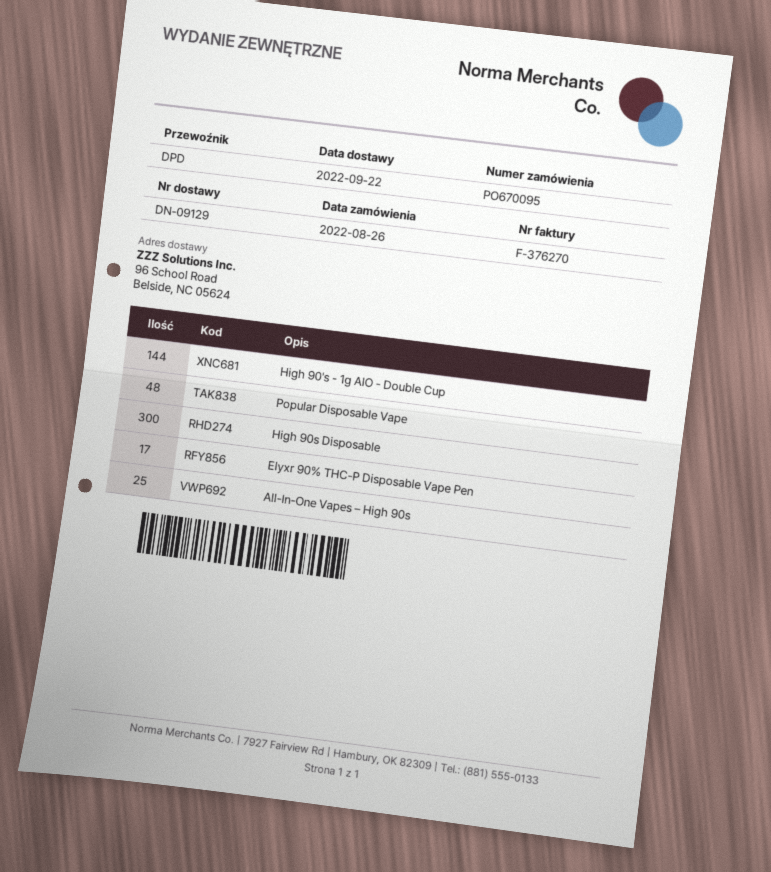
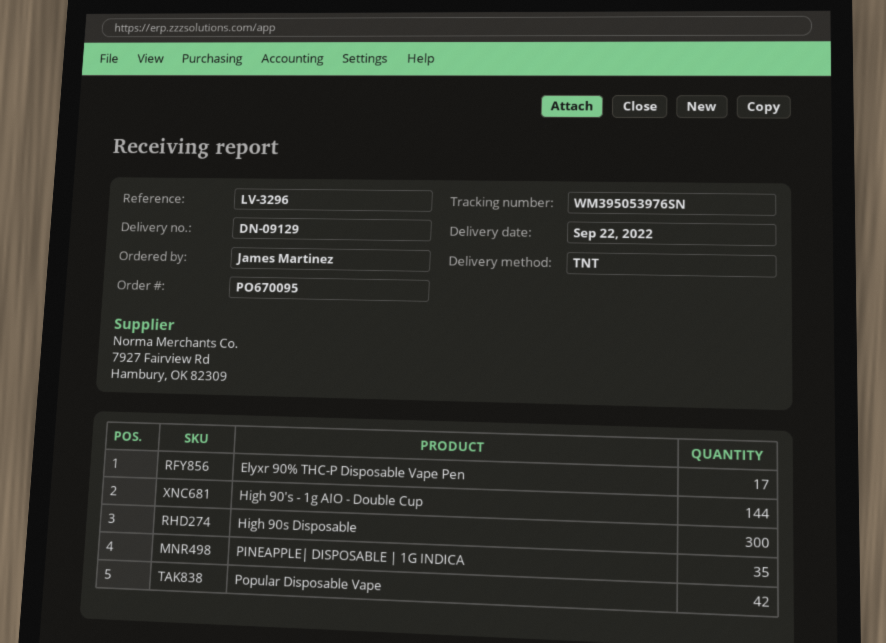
shipping method: DPD -> TNT
Popular Disposable Vape: 48 -> 42
All-In-One Vapes – High 90s: 25 -> none
PINEAPPLE| DISPOSABLE | 1G INDICA: none -> 35

